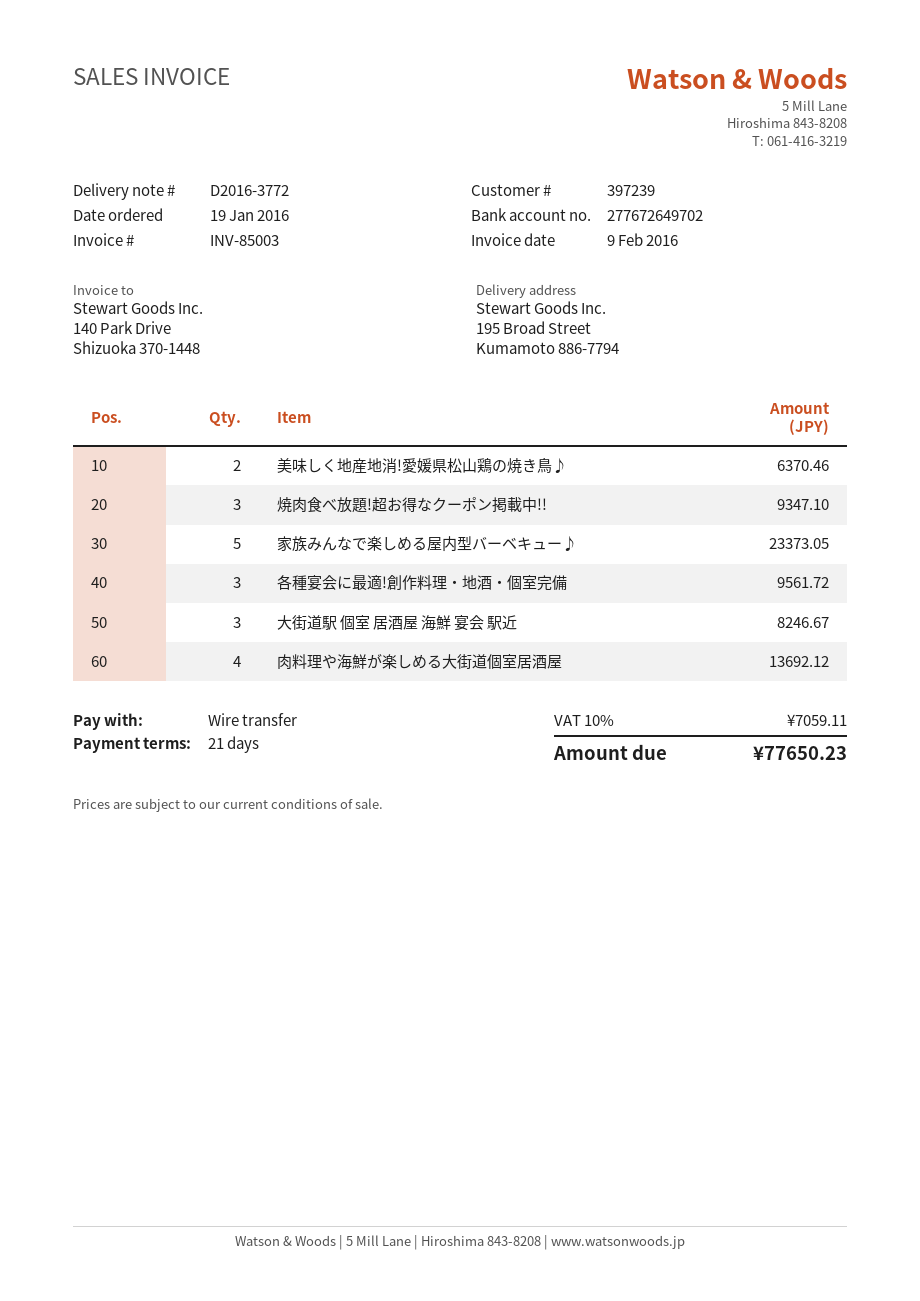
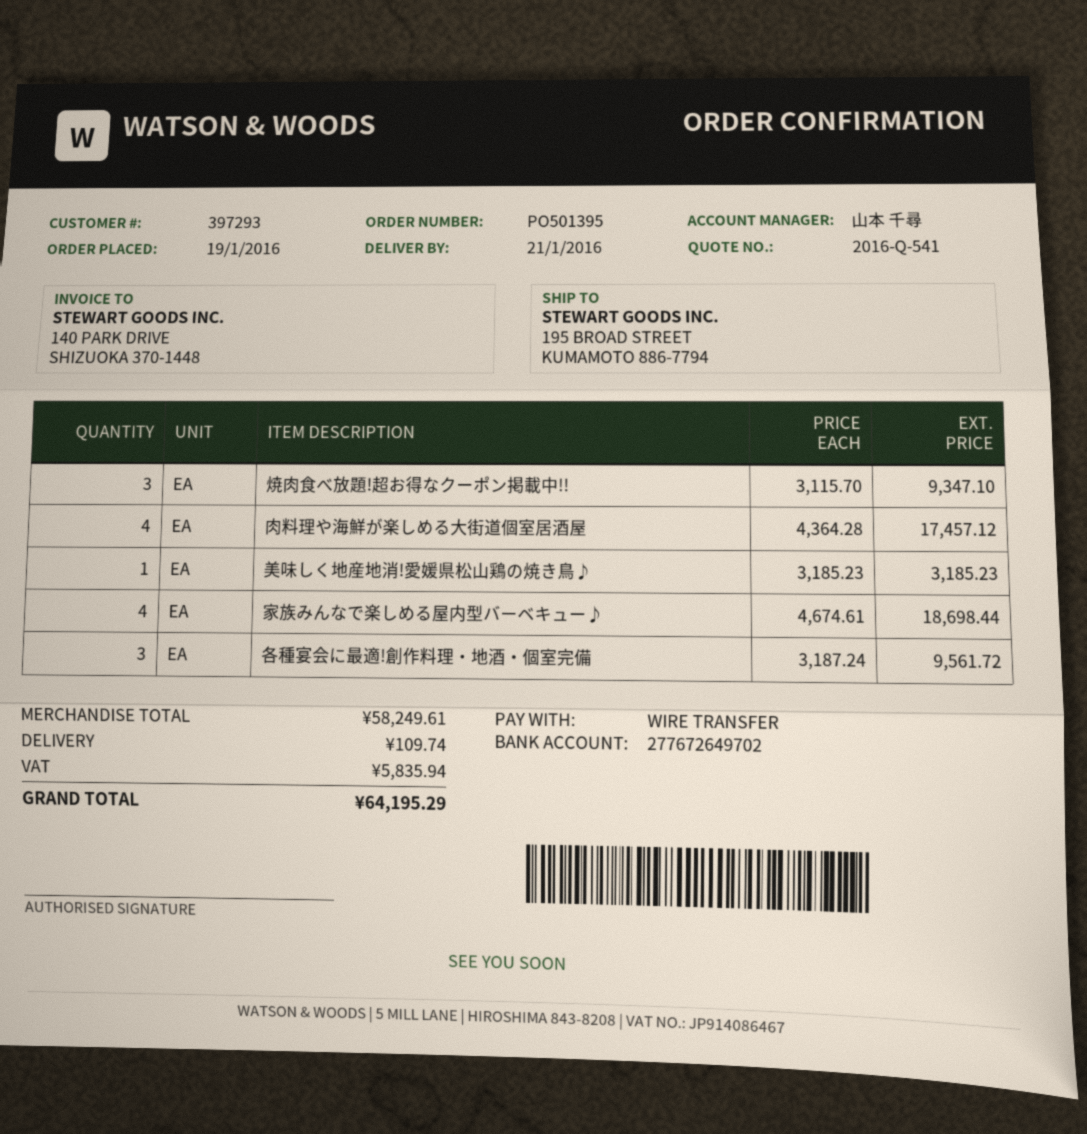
customer number: 397239 -> 397293
美味しく地産地消!愛媛県松山鶏の焼き鳥♪: 2 for 6370.46 -> 1 for 3185.23
家族みんなで楽しめる屋内型バーベキュー♪: 5 for 23373.05 -> 4 for 18698.44
大街道駅 個室 居酒屋 海鮮 宴会 駅近: 3 for 8246.67 -> none
肉料理や海鮮が楽しめる大街道個室居酒屋: 4 for 13692.12 -> 4 for 17457.12
shipping: none -> 109.74
tax: 7059.11 -> 5835.94
total: 77650.23 -> 64195.29

